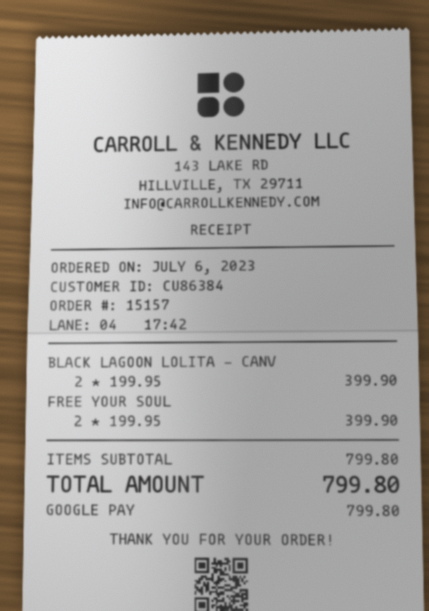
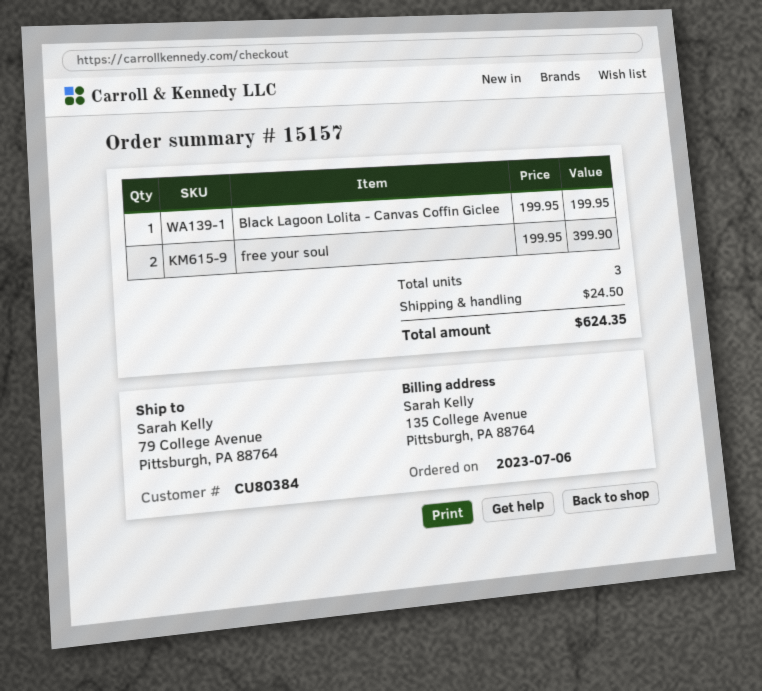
customer number: CU86384 -> CU80384
BLACK LAGOON LOLITA - CANV: 2 x 199.95 = 399.90 -> 1 x 199.95 = 199.95
shipping: none -> 24.50
total: 799.80 -> 624.35

